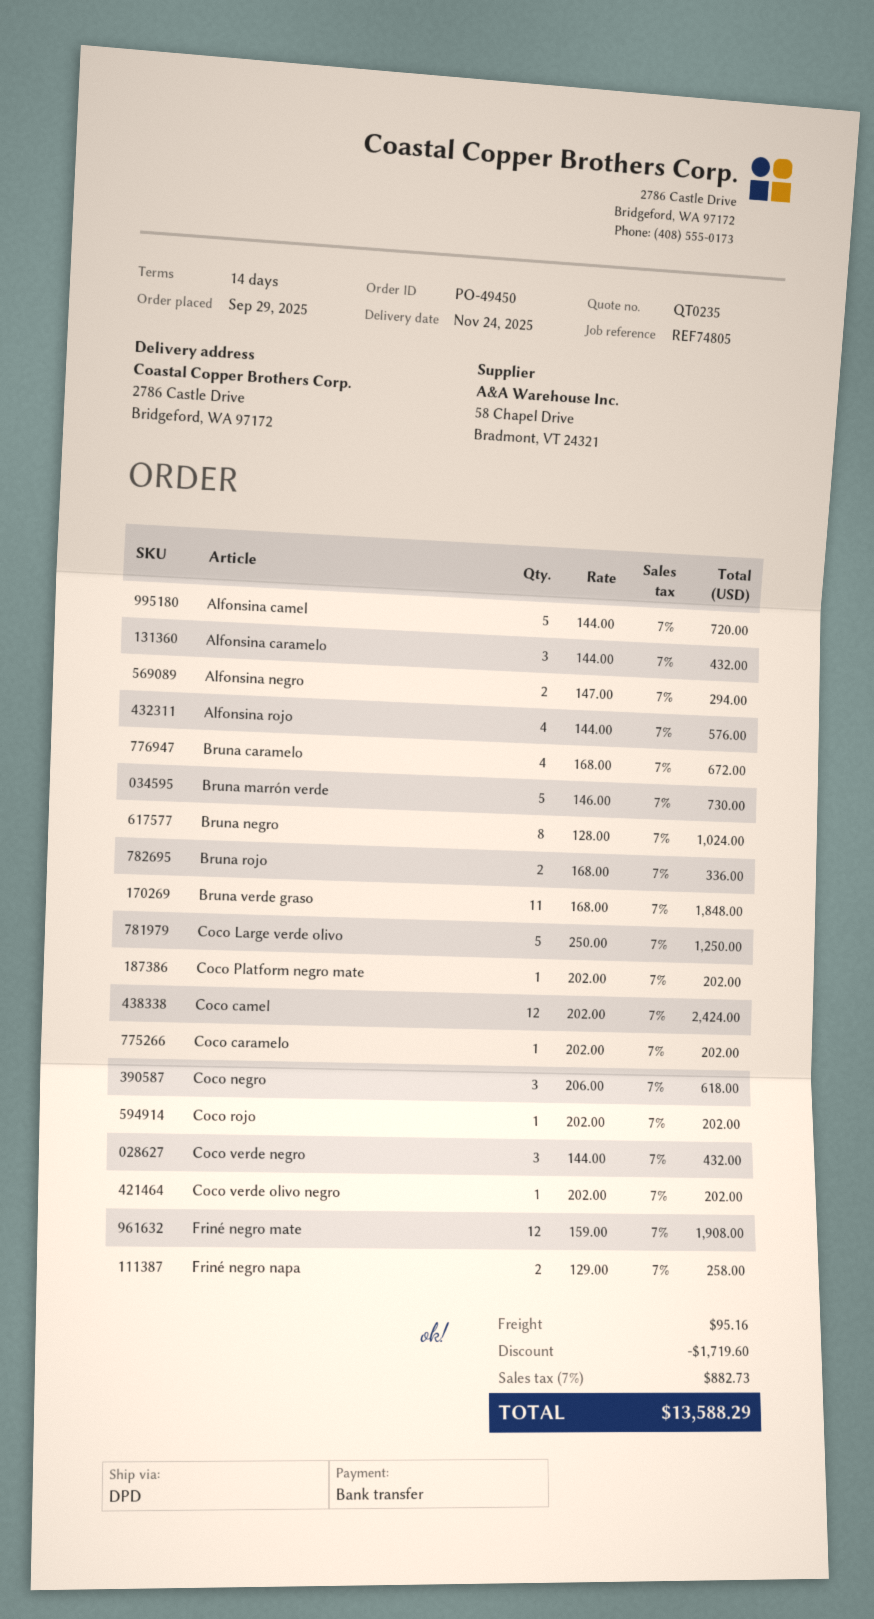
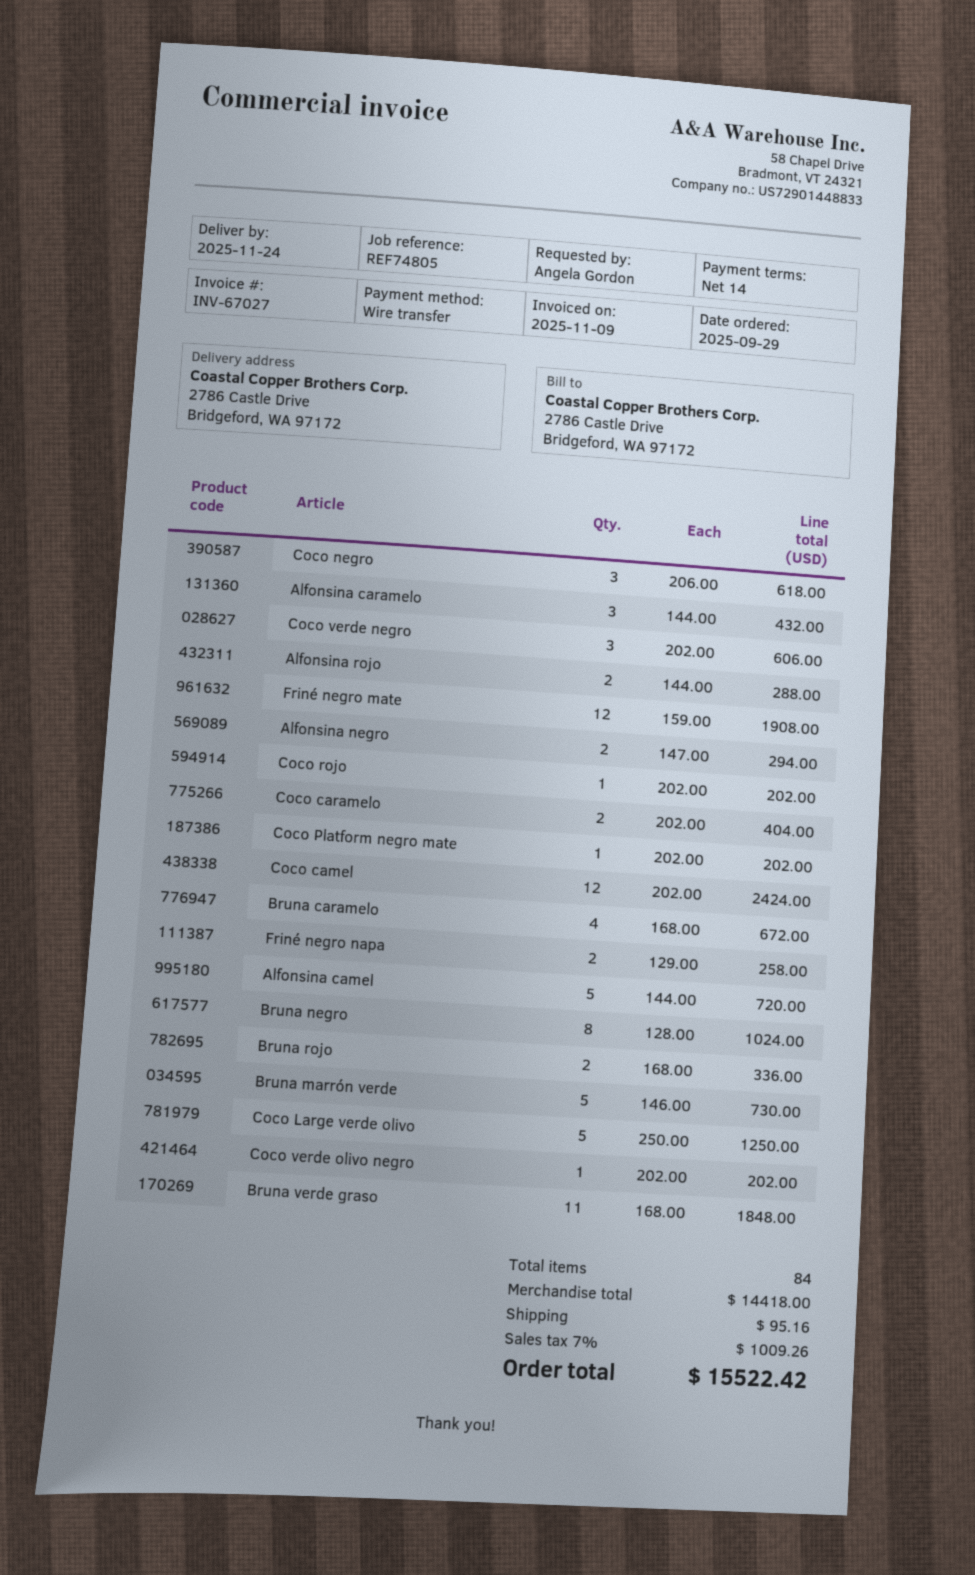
Alfonsina rojo: 4 x 144.00 = 576.00 -> 2 x 144.00 = 288.00
Coco caramelo: 1 x 202.00 = 202.00 -> 2 x 202.00 = 404.00
Coco verde negro: 3 x 144.00 = 432.00 -> 3 x 202.00 = 606.00
discount: 1719.60 -> none
tax: 7% = 882.73 -> 7% = 1009.26
total: 13588.29 -> 15522.42

